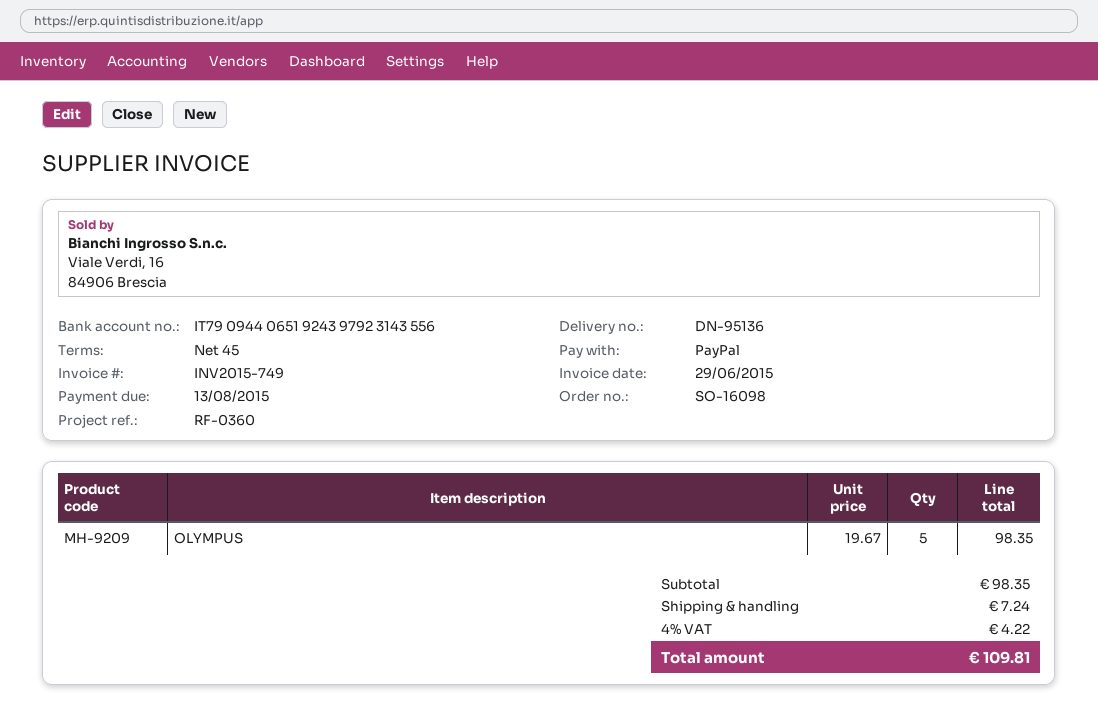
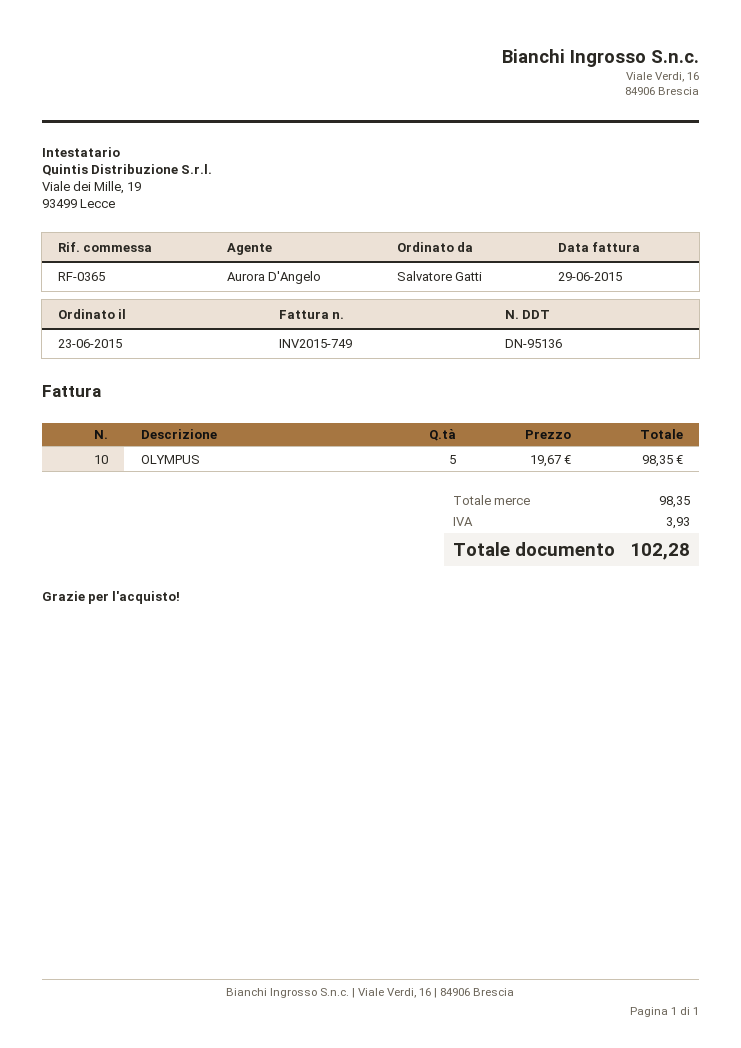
reference: RF-0360 -> RF-0365
shipping: 7.24 -> none
tax: 4.22 -> 3.93
total: 109.81 -> 102.28

